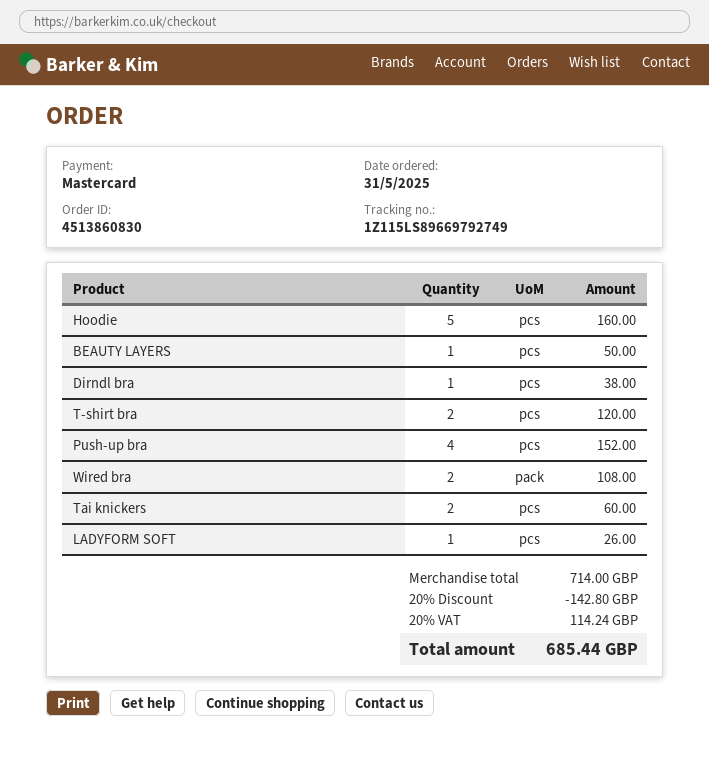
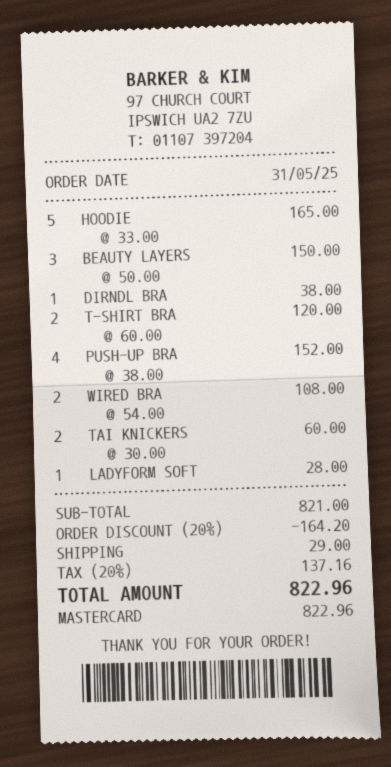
Hoodie: 5 for 160.00 -> 5 for 165.00
BEAUTY LAYERS: 1 for 50.00 -> 3 for 150.00
LADYFORM SOFT: 1 for 26.00 -> 1 for 28.00
subtotal: 714.00 -> 821.00
discount: 20% = 142.80 -> 20% = 164.20
shipping: none -> 29.00
tax: 20% = 114.24 -> 20% = 137.16
total: 685.44 -> 822.96

